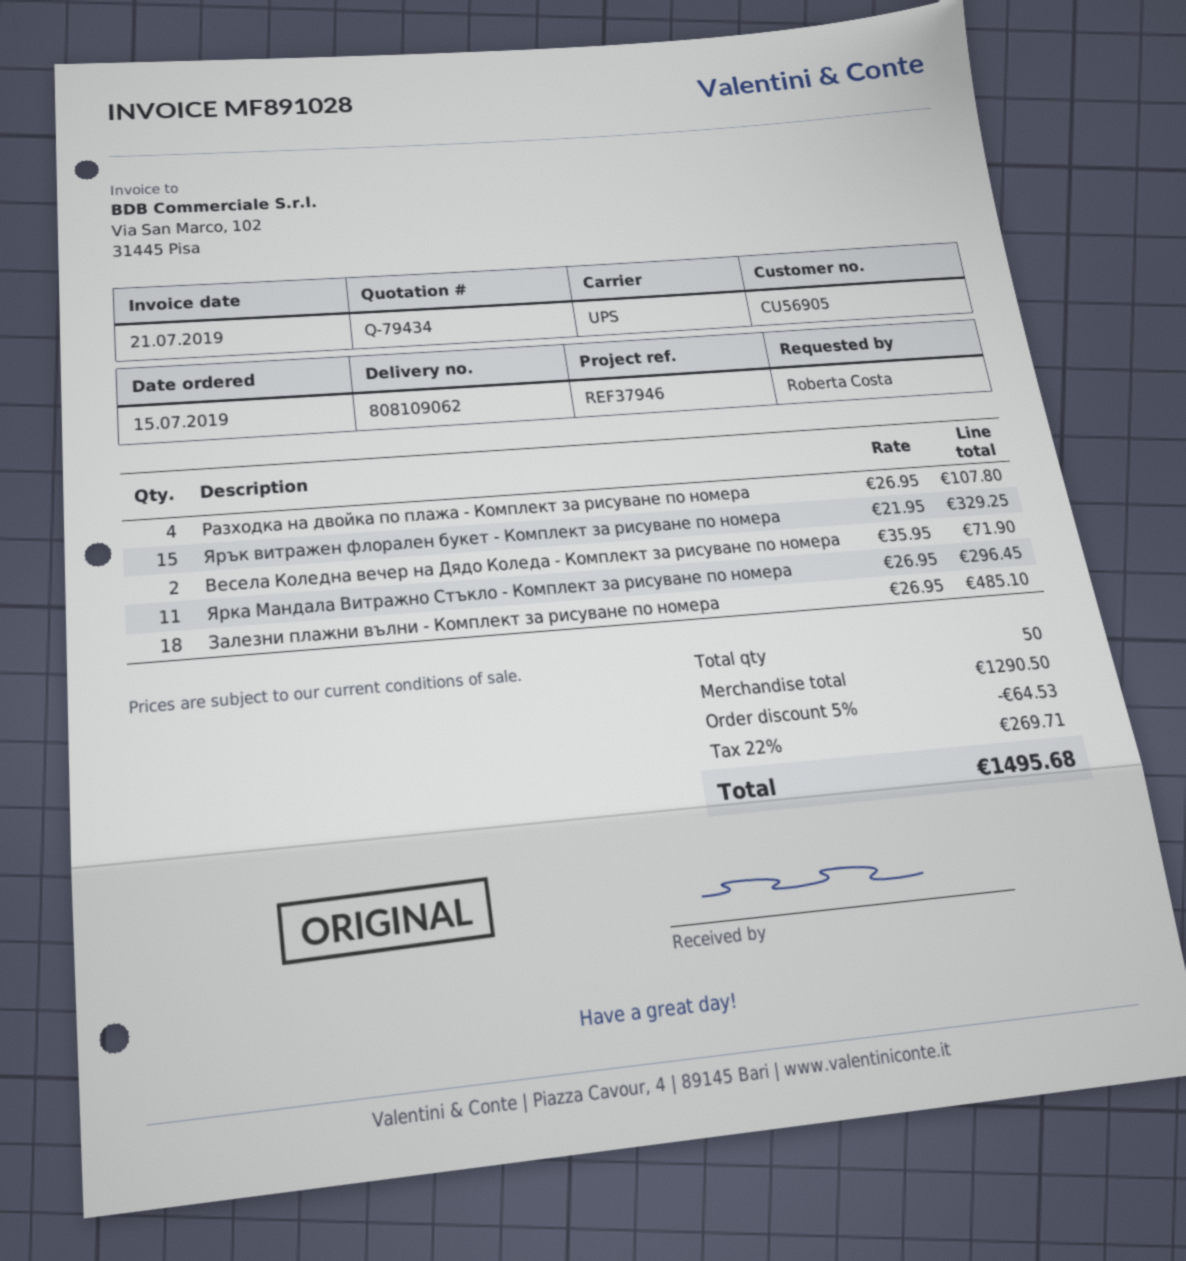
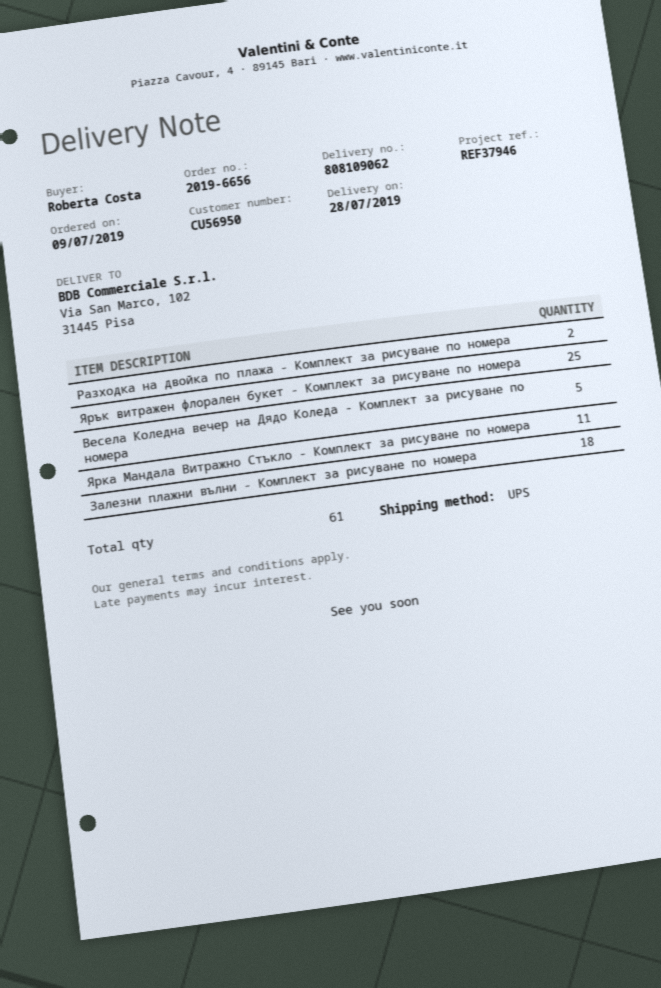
order date: 2019-07-15 -> 2019-07-09
customer number: CU56905 -> CU56950
Разходка на двойка по плажа - Комплект за рисуване по номера: 4 -> 2
Ярък витражен флорален букет - Комплект за рисуване по номера: 15 -> 25
Весела Коледна вечер на Дядо Коледа - Комплект за рисуване по номера: 2 -> 5
total quantity: 50 -> 61

